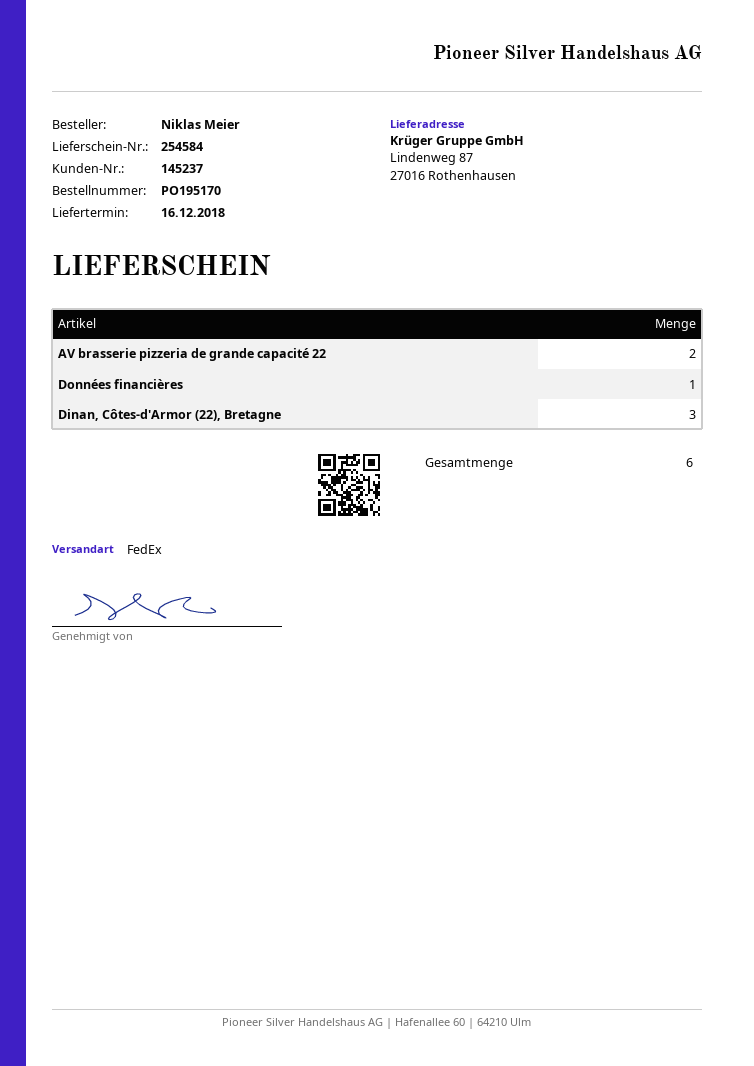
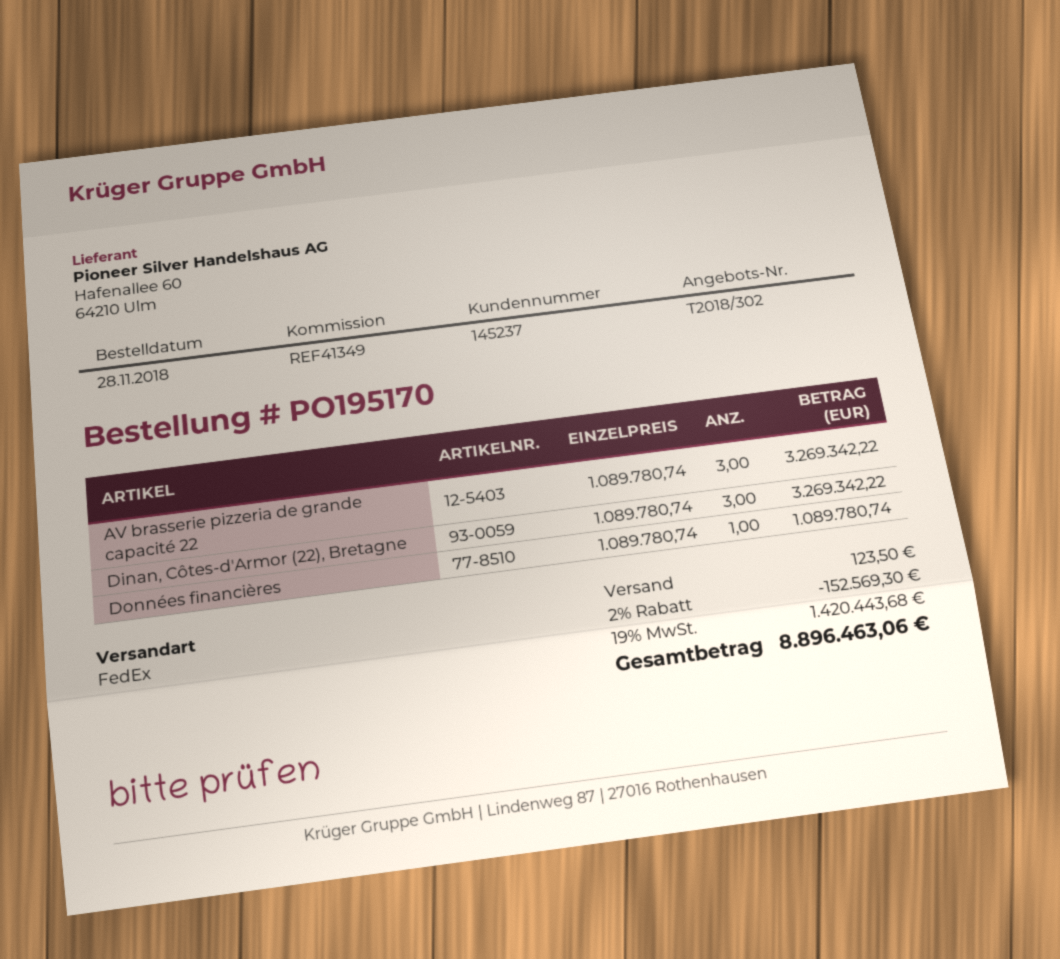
AV brasserie pizzeria de grande capacité 22: 2 -> 3

